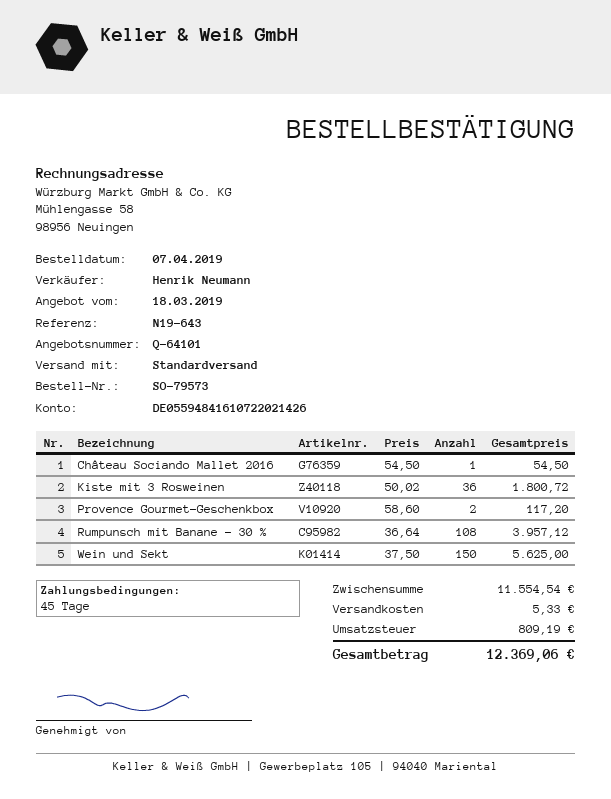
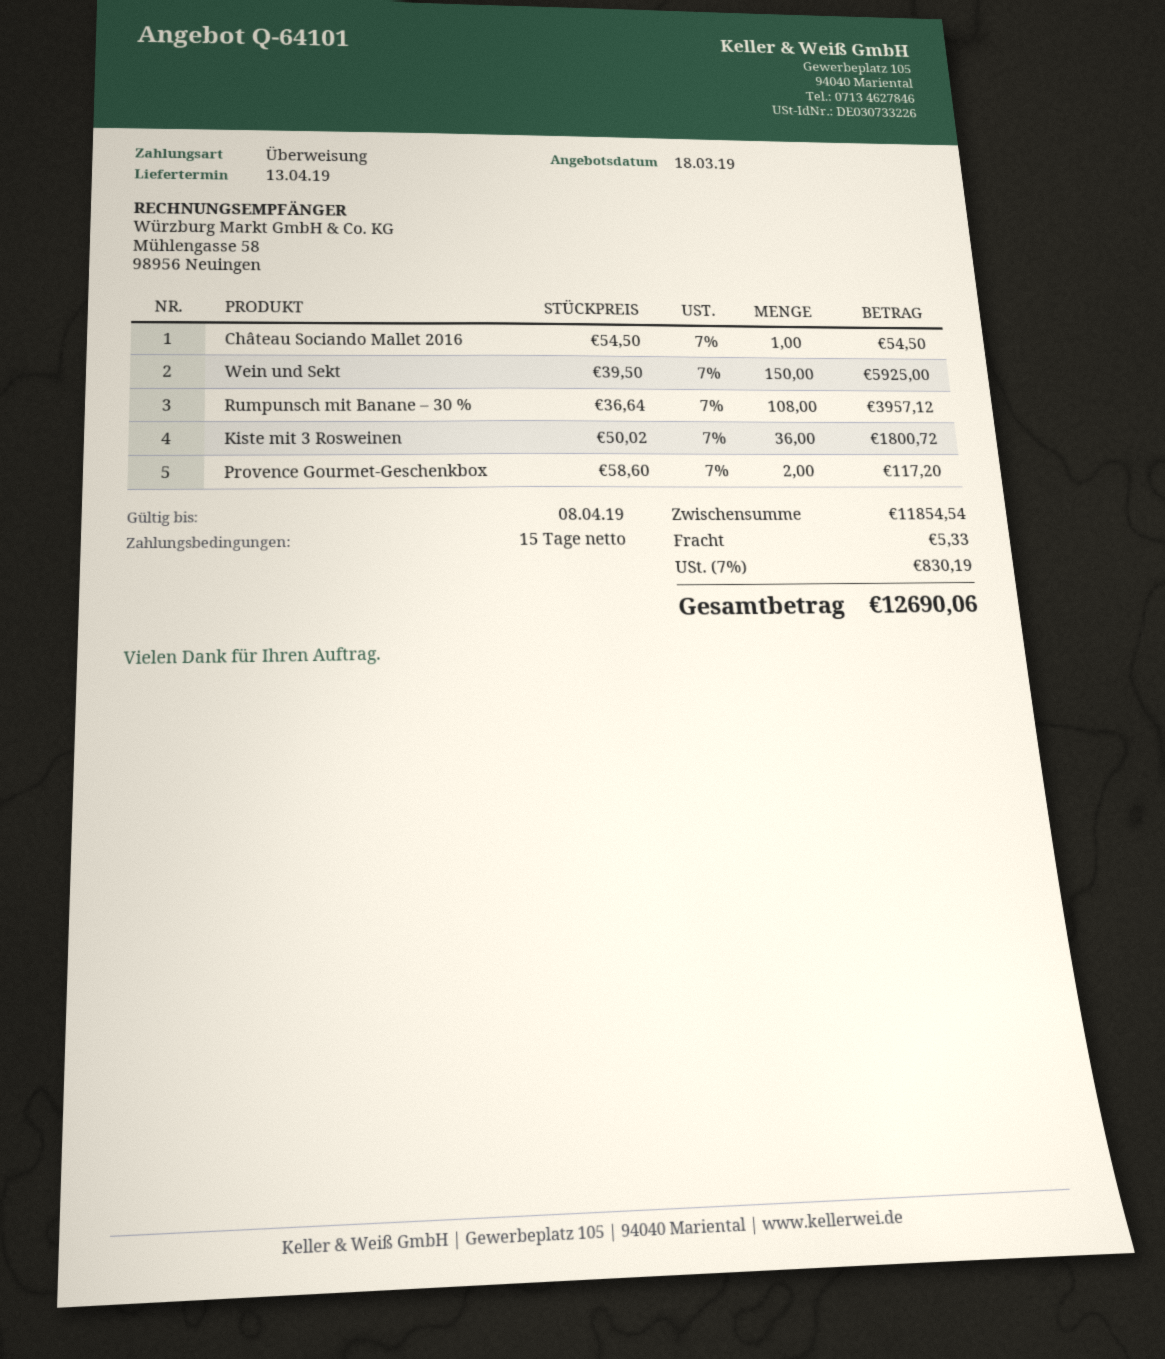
payment terms: 45 days -> 15 days
Wein und Sekt: 150 x 37.50 = 5625.00 -> 150 x 39.50 = 5925.00
subtotal: 11554.54 -> 11854.54
tax: 809.19 -> 830.19
total: 12369.06 -> 12690.06

